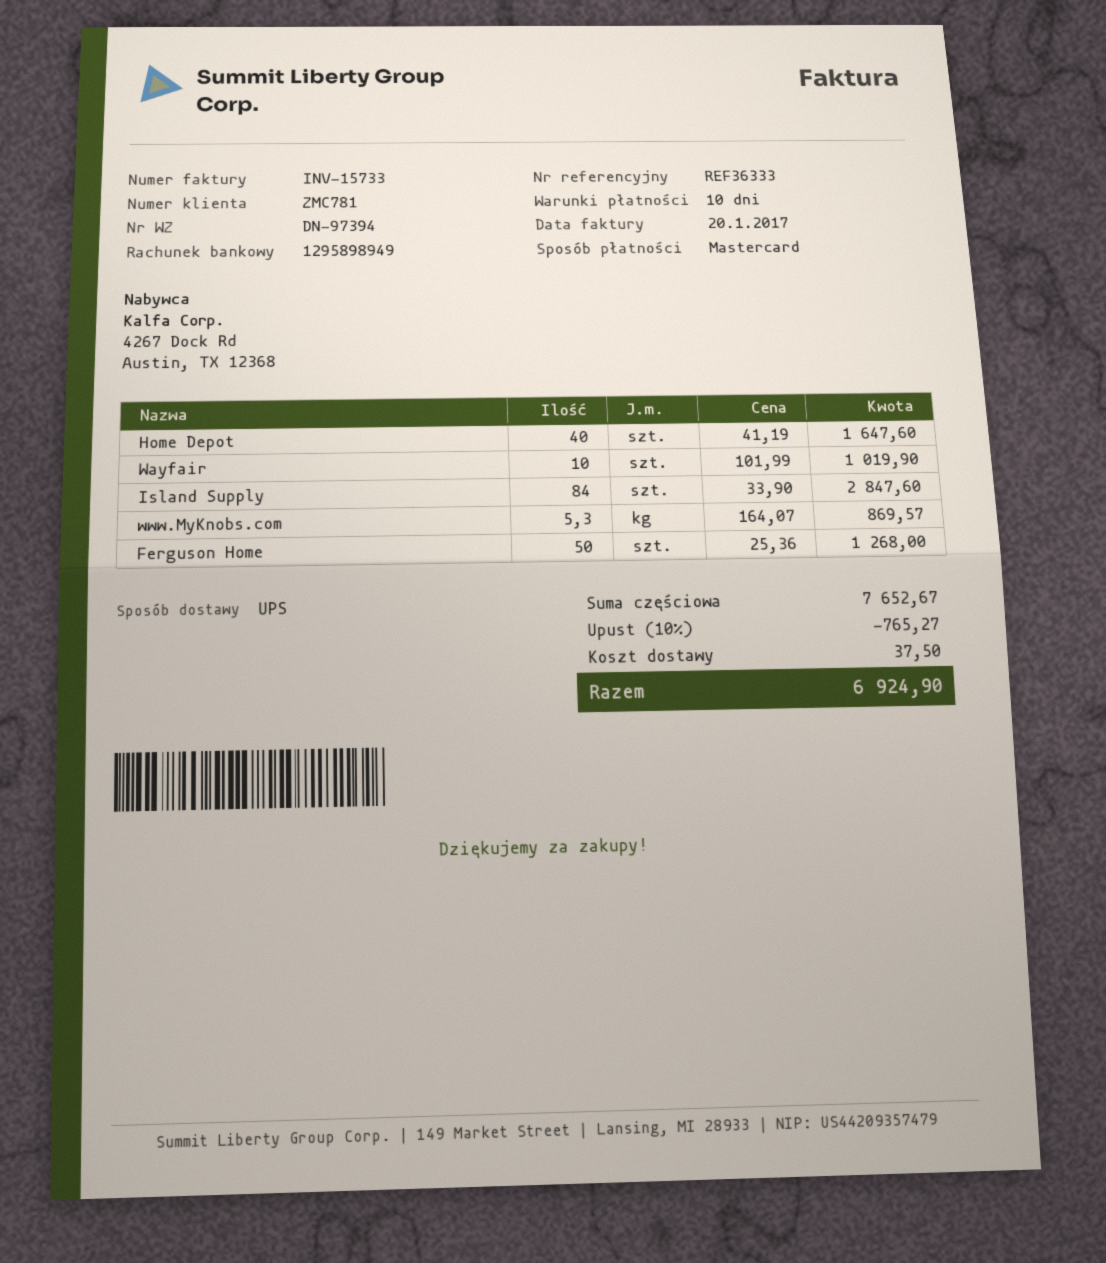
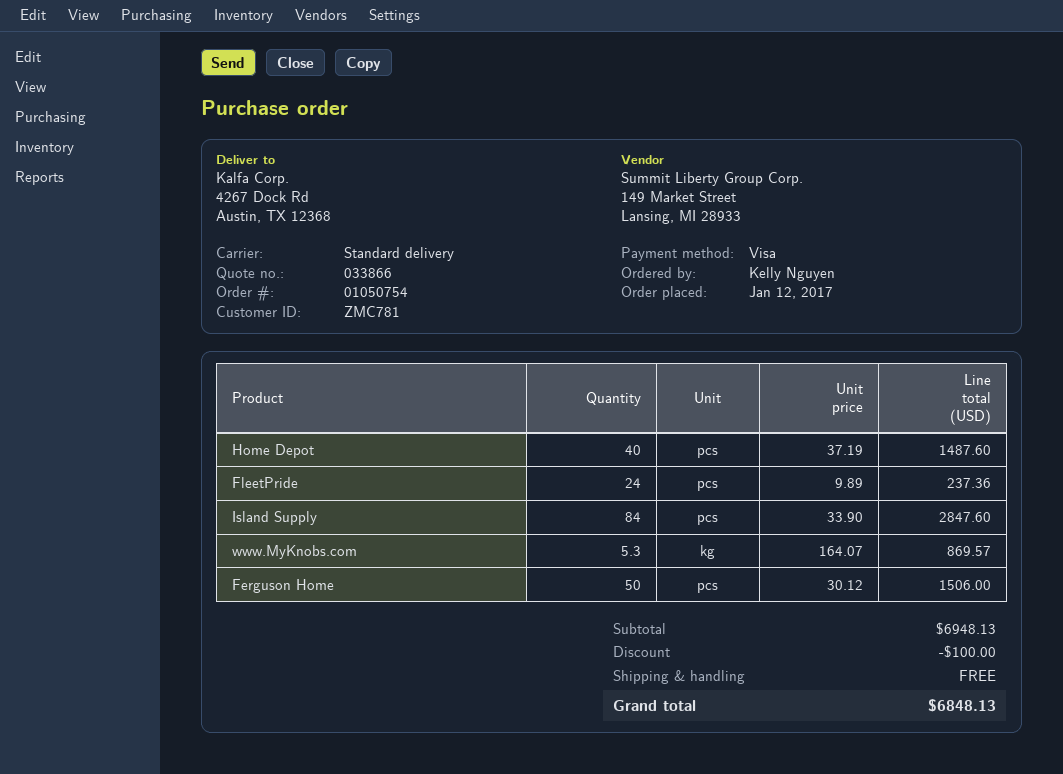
payment method: Mastercard -> Visa
shipping method: UPS -> standard
Home Depot: 40 x 41.19 = 1647.60 -> 40 x 37.19 = 1487.60
Wayfair: 10 x 101.99 = 1019.90 -> none
Ferguson Home: 50 x 25.36 = 1268.00 -> 50 x 30.12 = 1506.00
FleetPride: none -> 24 x 9.89 = 237.36
subtotal: 7652.67 -> 6948.13
discount: 765.27 -> 100.00
shipping: 37.50 -> 0.00
total: 6924.90 -> 6848.13

